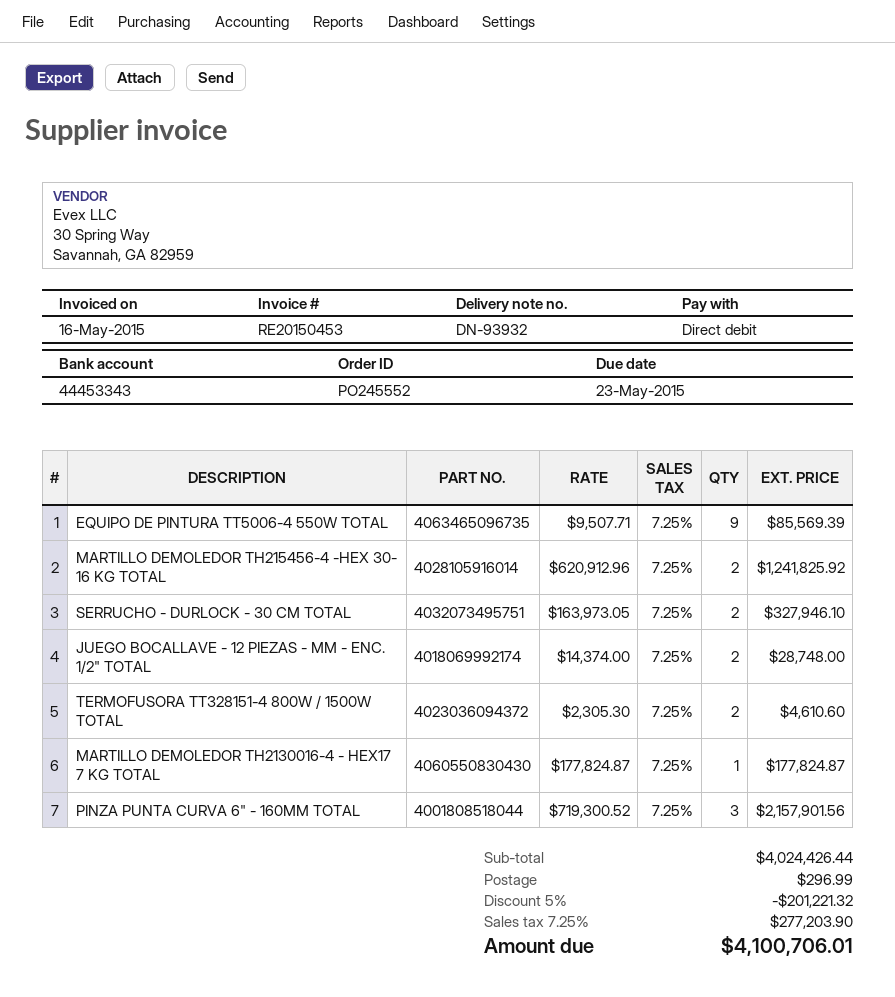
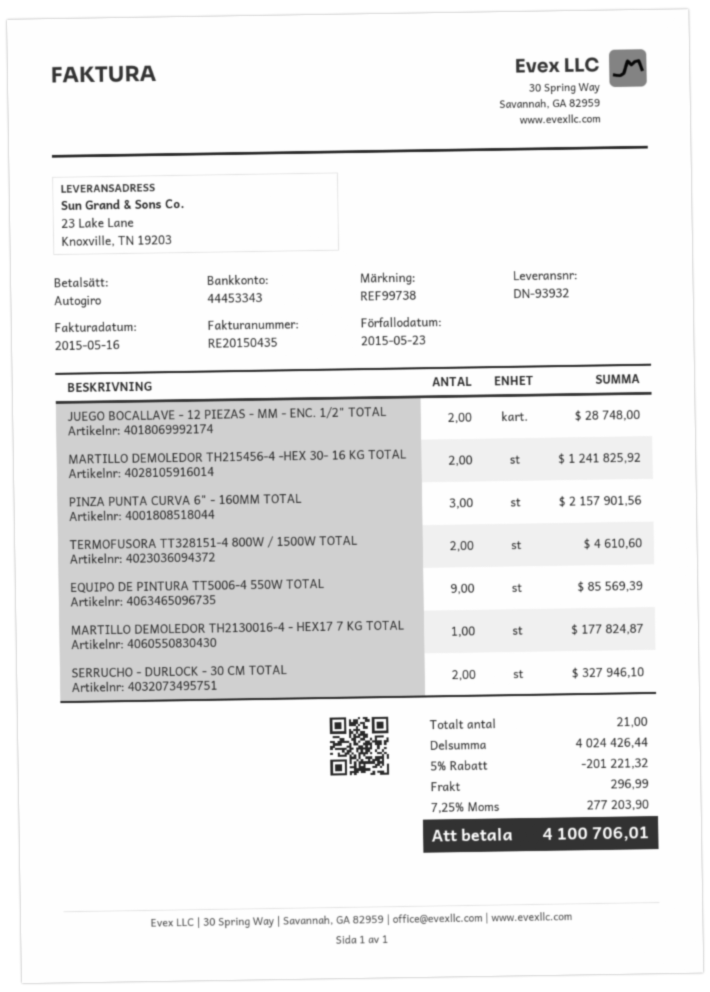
invoice number: RE20150453 -> RE20150435

